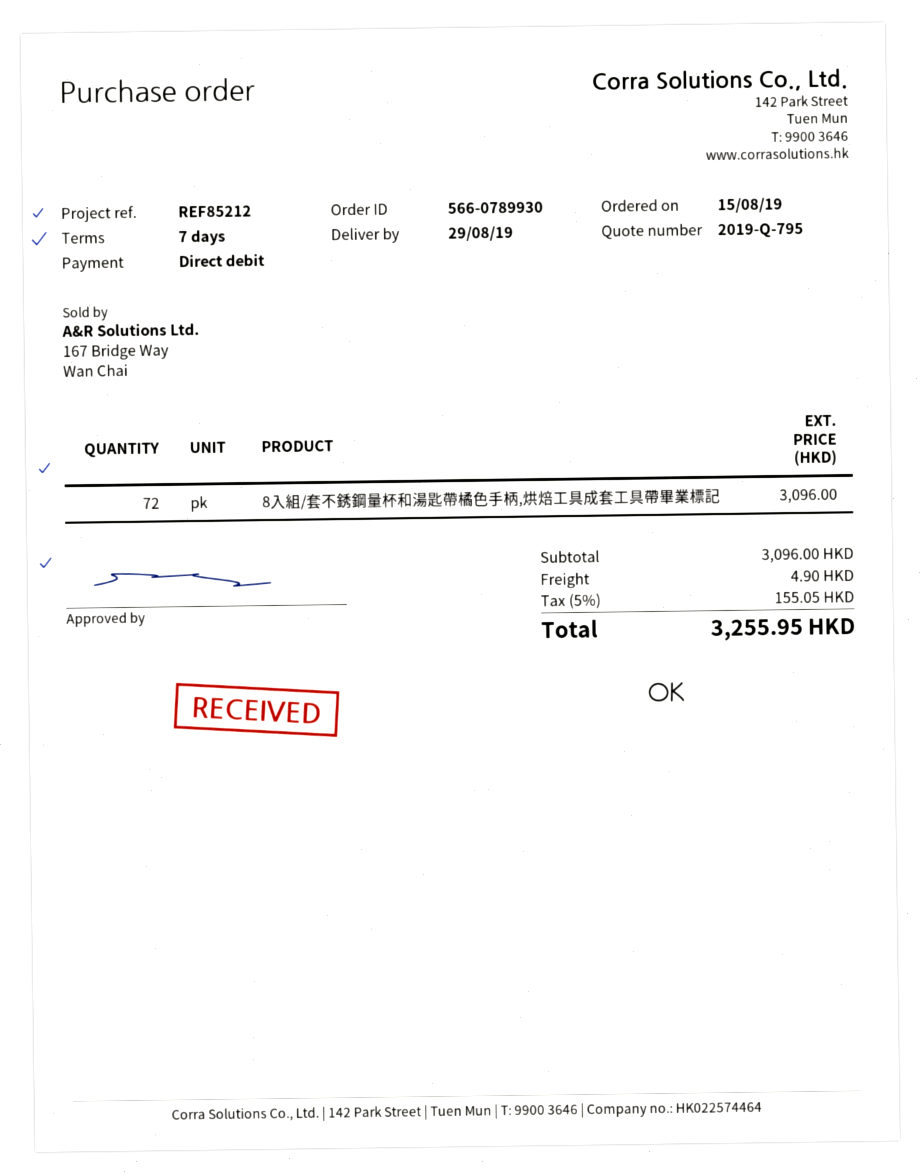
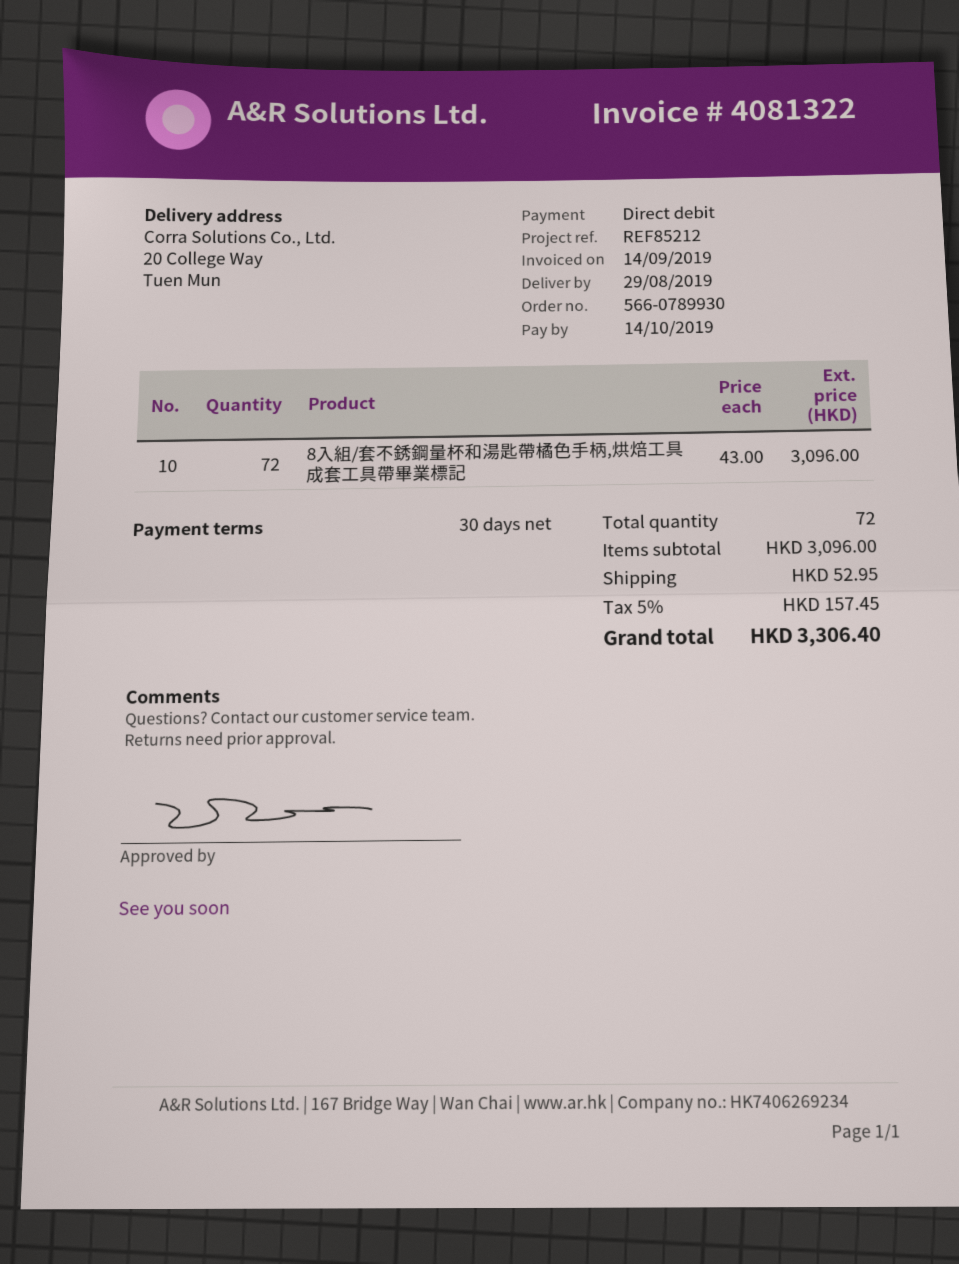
payment terms: 7 days -> 30 days
shipping: 4.90 -> 52.95
tax: 5% = 155.05 -> 5% = 157.45
total: 3255.95 -> 3306.40

